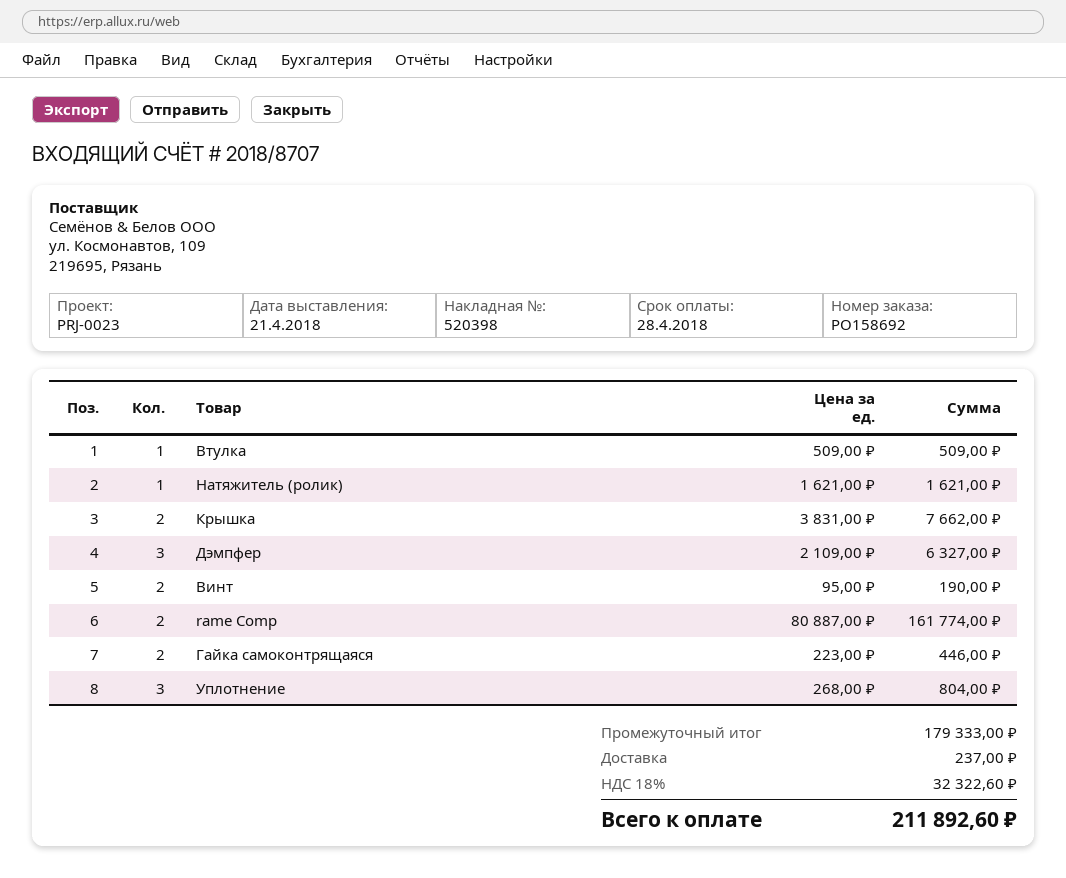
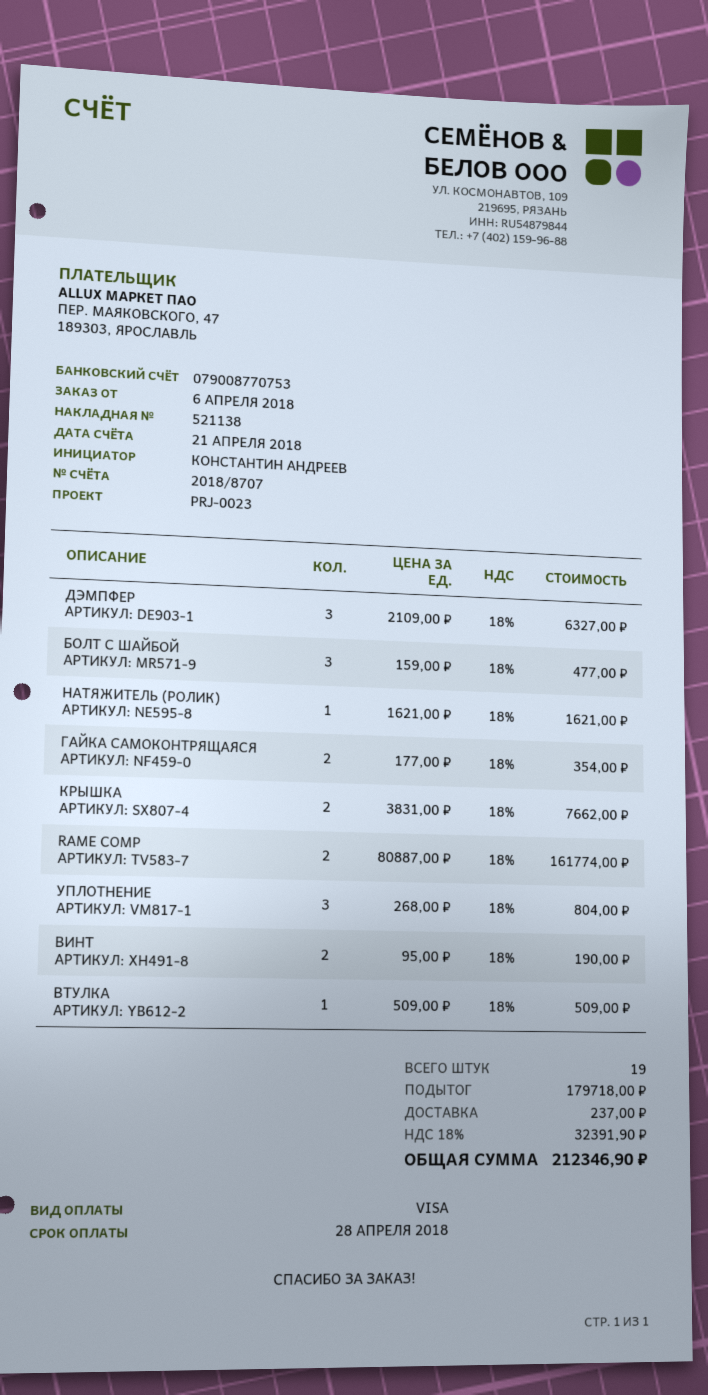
delivery note number: 520398 -> 521138
Гайка самоконтрящаяся: 2 x 223.00 = 446.00 -> 2 x 177.00 = 354.00
БОЛТ С ШАЙБОЙ: none -> 3 x 159.00 = 477.00
subtotal: 179333.00 -> 179718.00
tax: 18% = 32322.60 -> 18% = 32391.90
total: 211892.60 -> 212346.90

